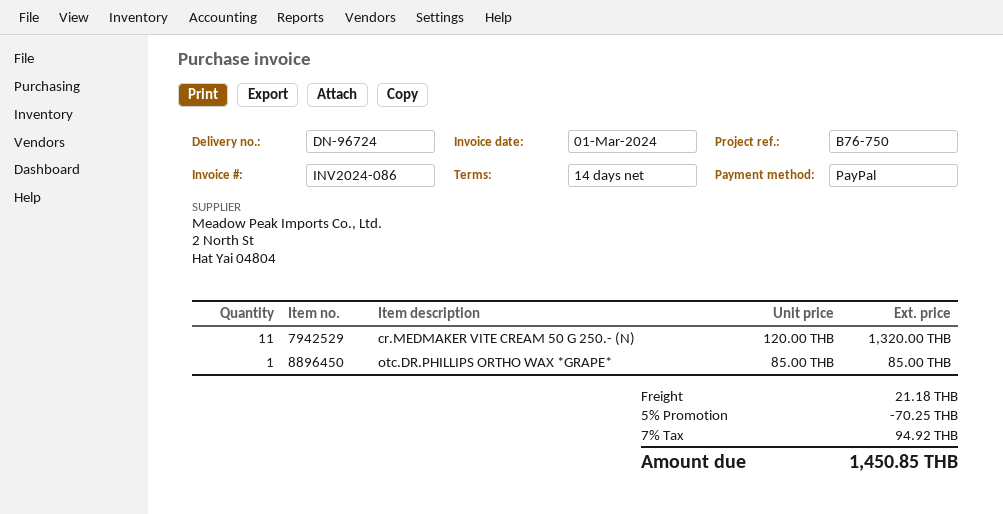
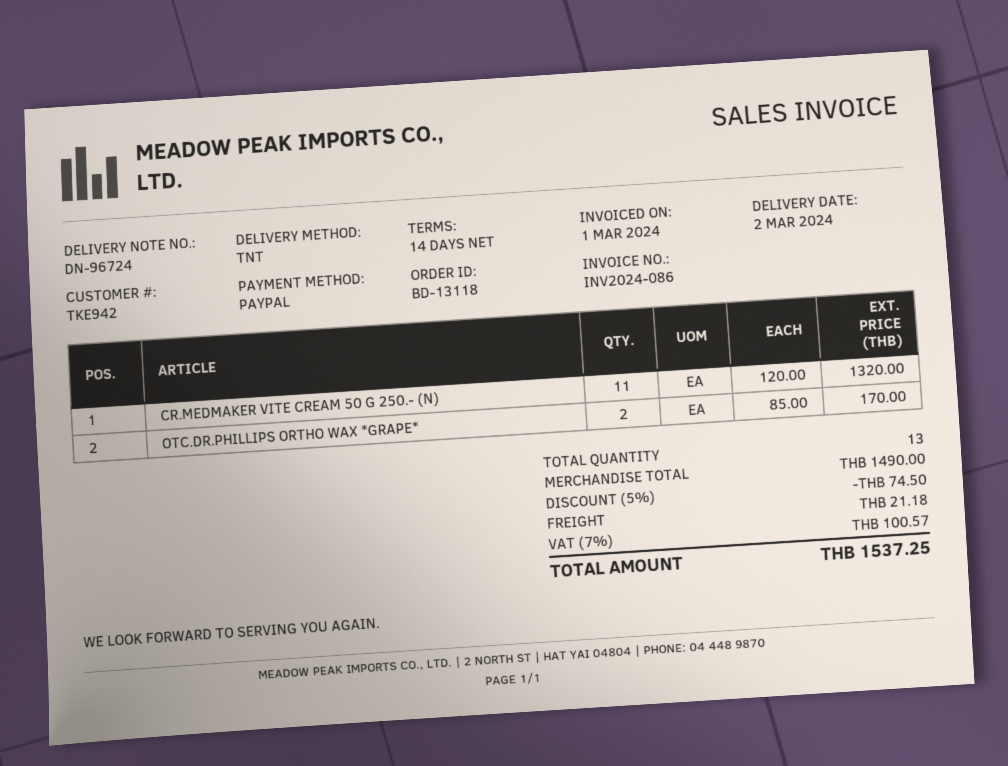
otc.DR.PHILLIPS ORTHO WAX *GRAPE*: 1 x 85.00 = 85.00 -> 2 x 85.00 = 170.00
discount: 5% = 70.25 -> 5% = 74.50
tax: 7% = 94.92 -> 7% = 100.57
total: 1450.85 -> 1537.25

